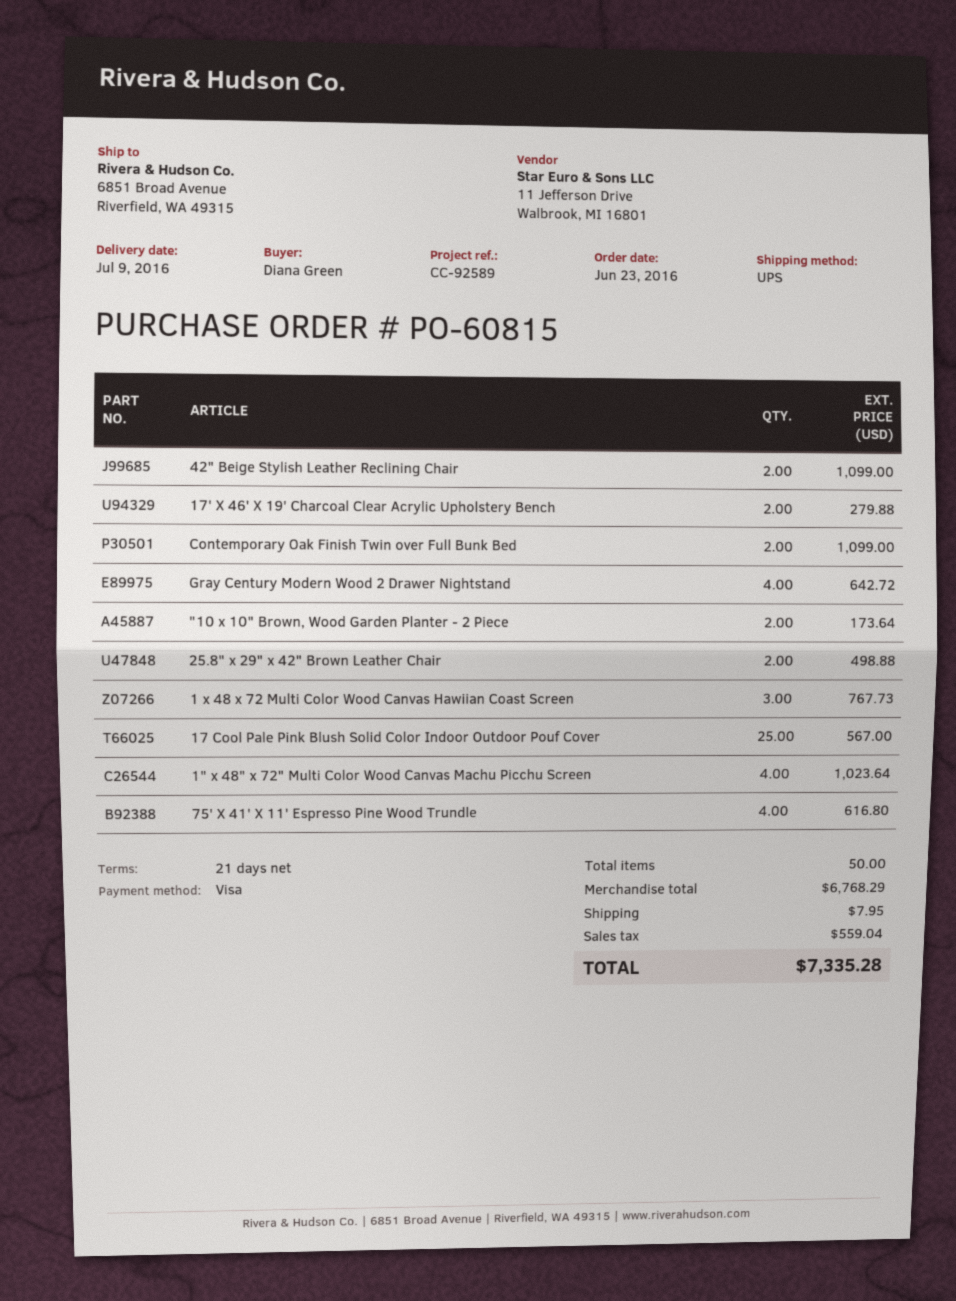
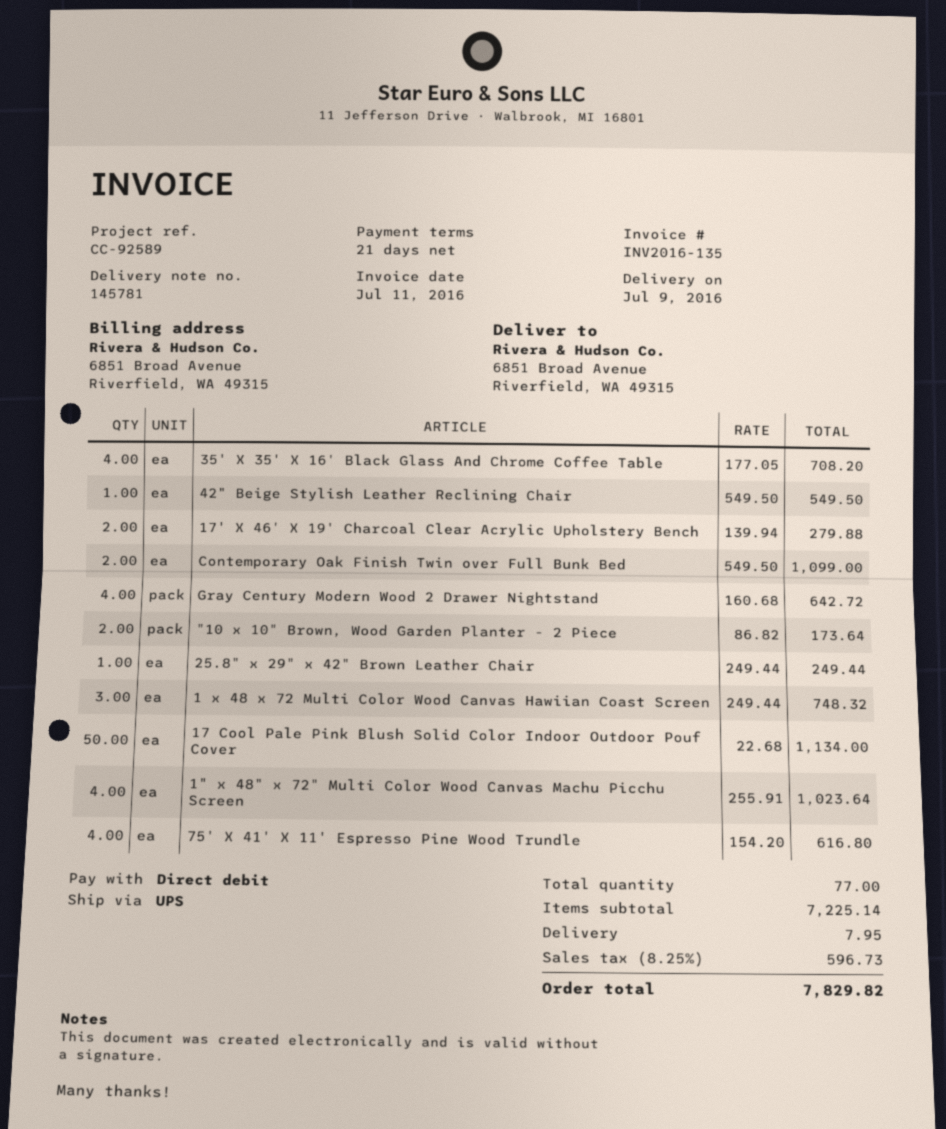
payment method: Visa -> direct debit
42" Beige Stylish Leather Reclining Chair: 2 for 1099.00 -> 1 for 549.50
25.8" x 29" x 42" Brown Leather Chair: 2 for 498.88 -> 1 for 249.44
1 x 48 x 72 Multi Color Wood Canvas Hawiian Coast Screen: 3 for 767.73 -> 3 for 748.32
17 Cool Pale Pink Blush Solid Color Indoor Outdoor Pouf Cover: 25 for 567.00 -> 50 for 1134.00
35' X 35' X 16' Black Glass And Chrome Coffee Table: none -> 4 for 708.20
total quantity: 50 -> 77
subtotal: 6768.29 -> 7225.14
tax: 559.04 -> 596.73
total: 7335.28 -> 7829.82

